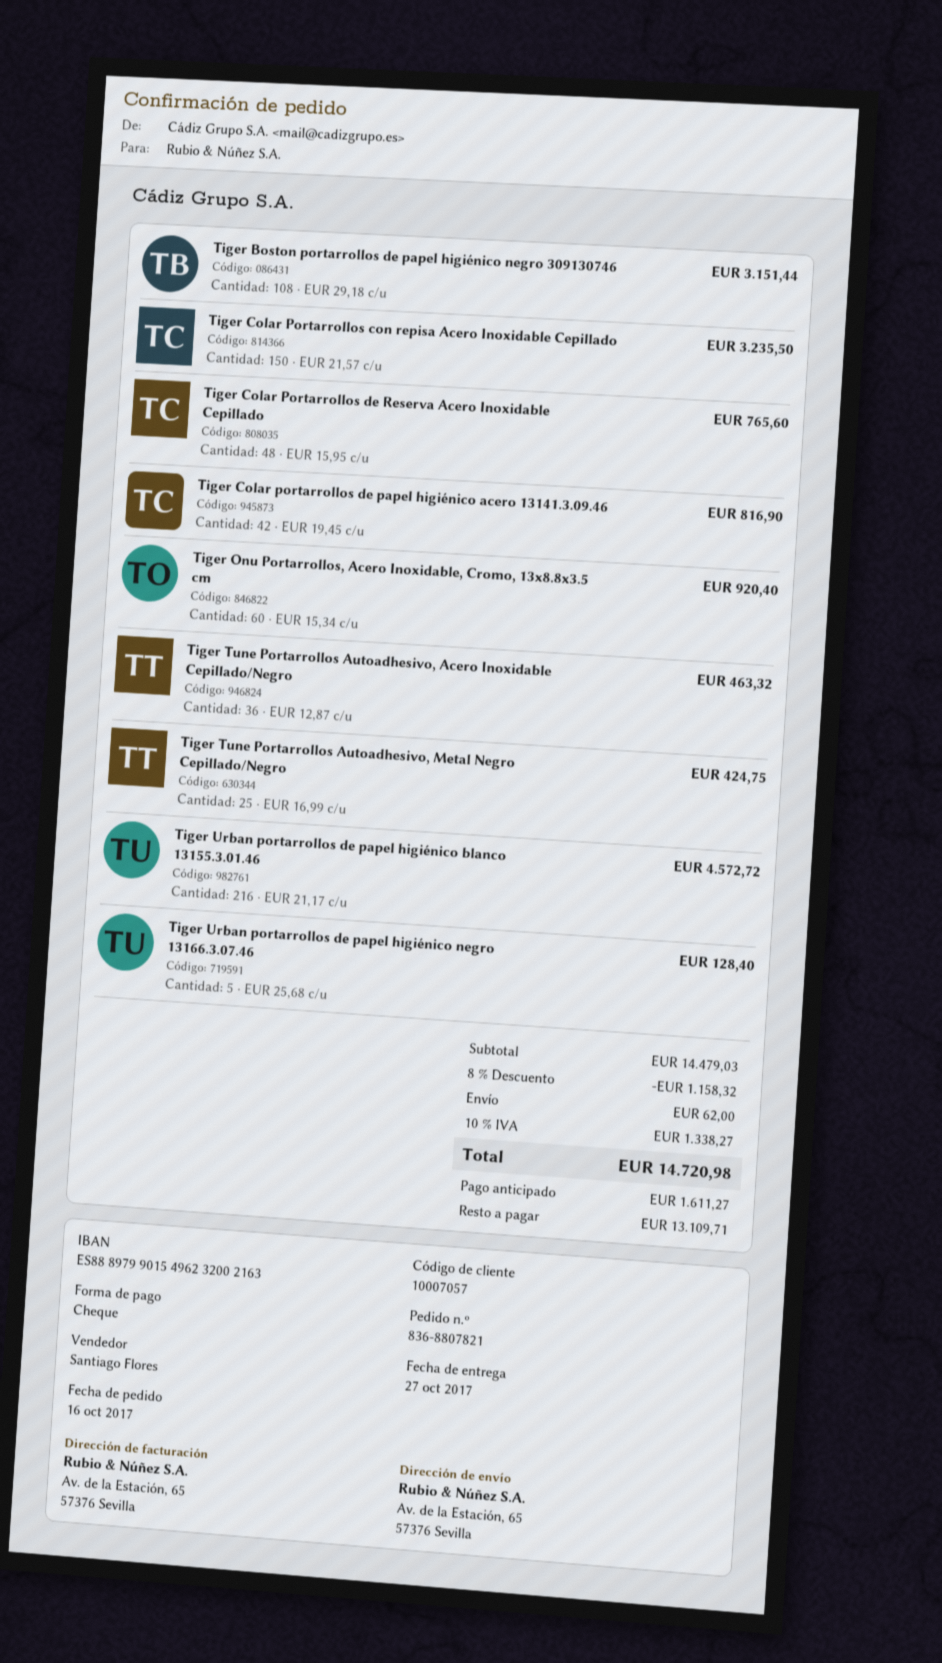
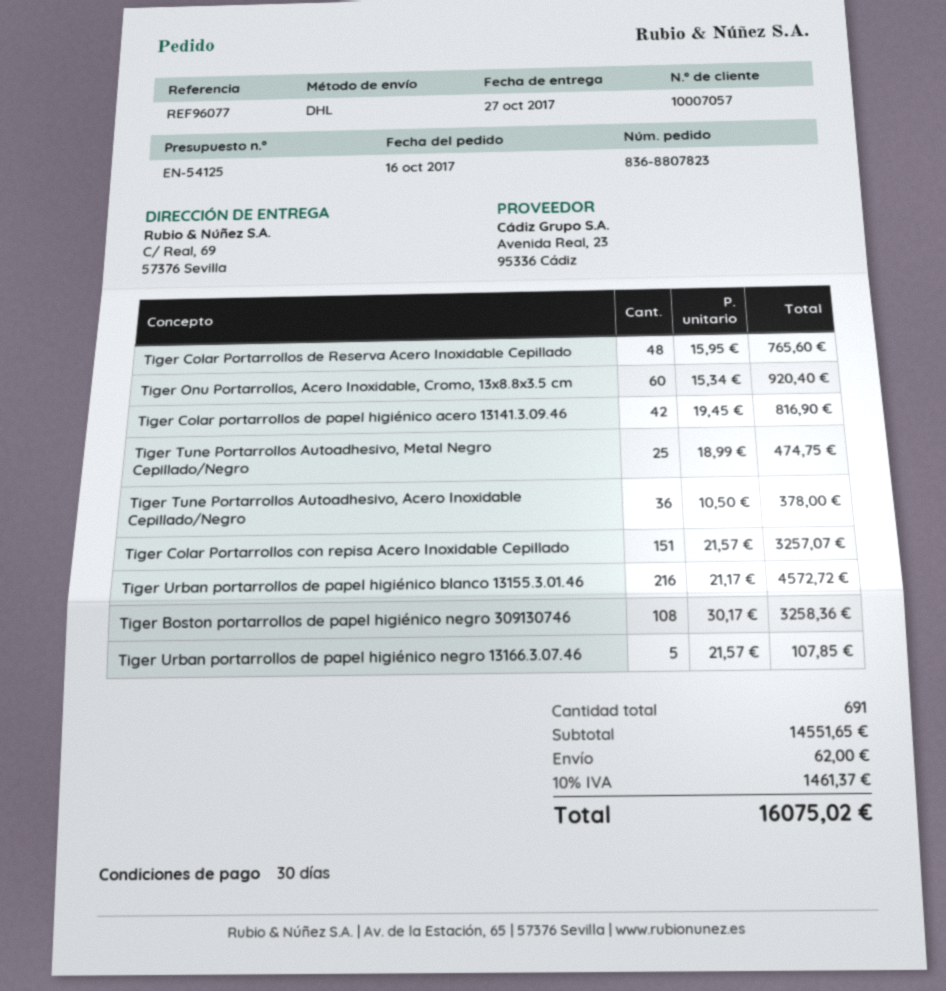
order number: 836-8807821 -> 836-8807823
ship to: Av. de la Estación, 65, 57376 Sevilla -> C/ Real, 69, 57376 Sevilla
Tiger Boston portarrollos de papel higiénico negro 309130746: 108 x 29.18 = 3151.44 -> 108 x 30.17 = 3258.36
Tiger Colar Portarrollos con repisa Acero Inoxidable Cepillado: 150 x 21.57 = 3235.50 -> 151 x 21.57 = 3257.07
Tiger Tune Portarrollos Autoadhesivo, Acero Inoxidable Cepillado/Negro: 36 x 12.87 = 463.32 -> 36 x 10.50 = 378.00
Tiger Tune Portarrollos Autoadhesivo, Metal Negro Cepillado/Negro: 25 x 16.99 = 424.75 -> 25 x 18.99 = 474.75
Tiger Urban portarrollos de papel higiénico negro 13166.3.07.46: 5 x 25.68 = 128.40 -> 5 x 21.57 = 107.85
subtotal: 14479.03 -> 14551.65
discount: 8% = 1158.32 -> none
tax: 10% = 1338.27 -> 10% = 1461.37
total: 14720.98 -> 16075.02

